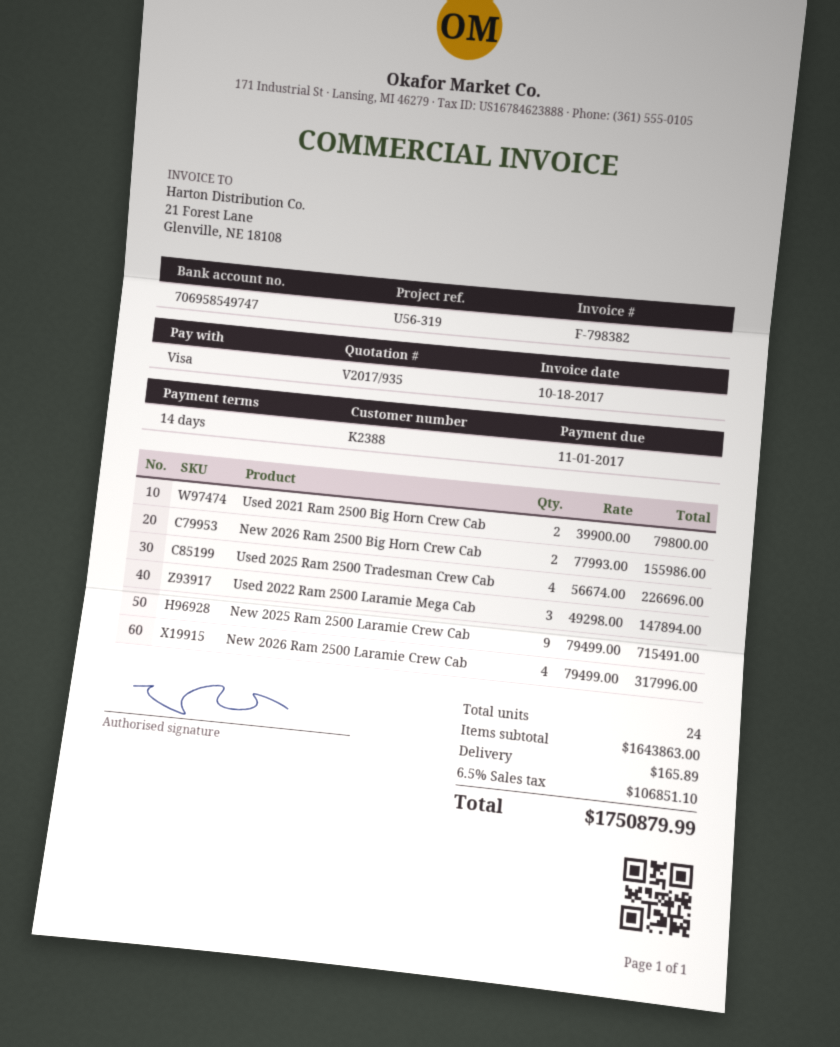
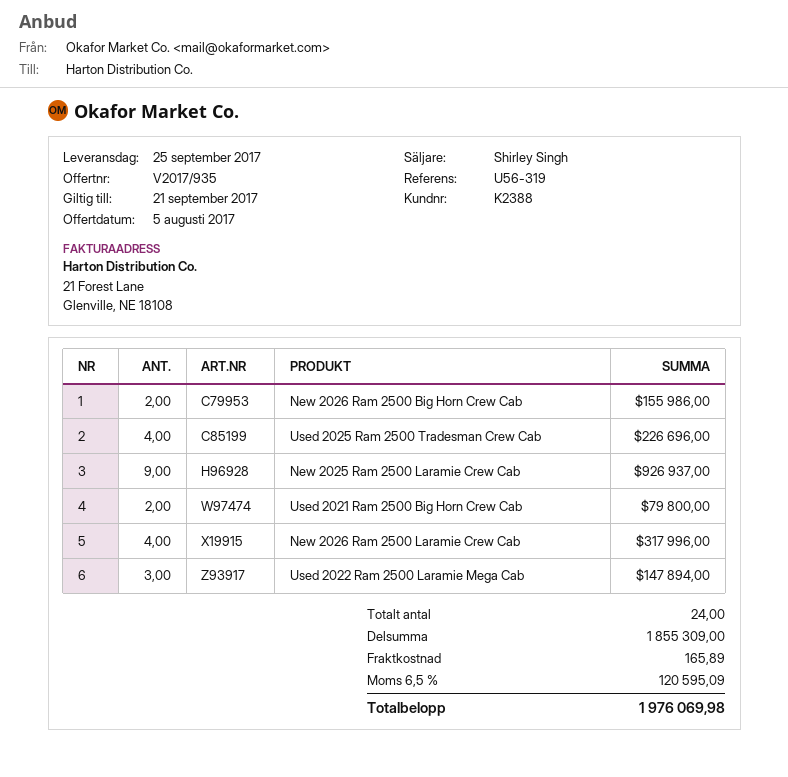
New 2025 Ram 2500 Laramie Crew Cab: 9 for 715491.00 -> 9 for 926937.00
subtotal: 1643863.00 -> 1855309.00
tax: 6.5% = 106851.10 -> 6.5% = 120595.09
total: 1750879.99 -> 1976069.98

